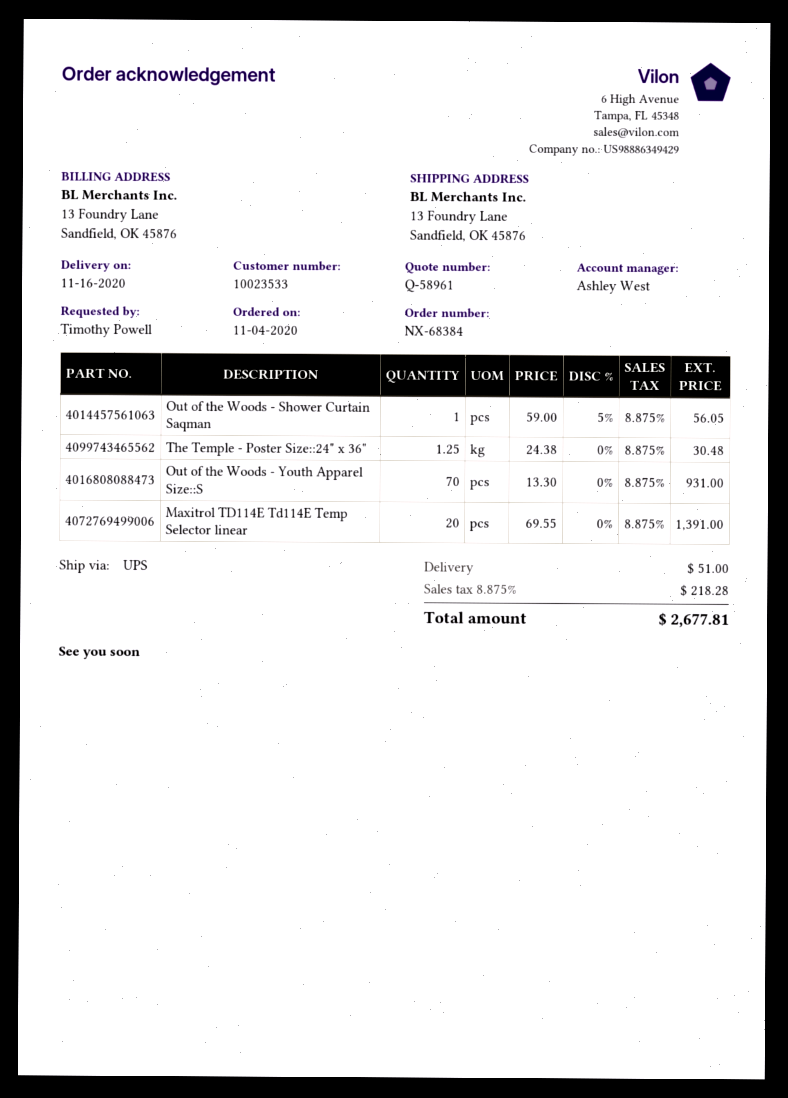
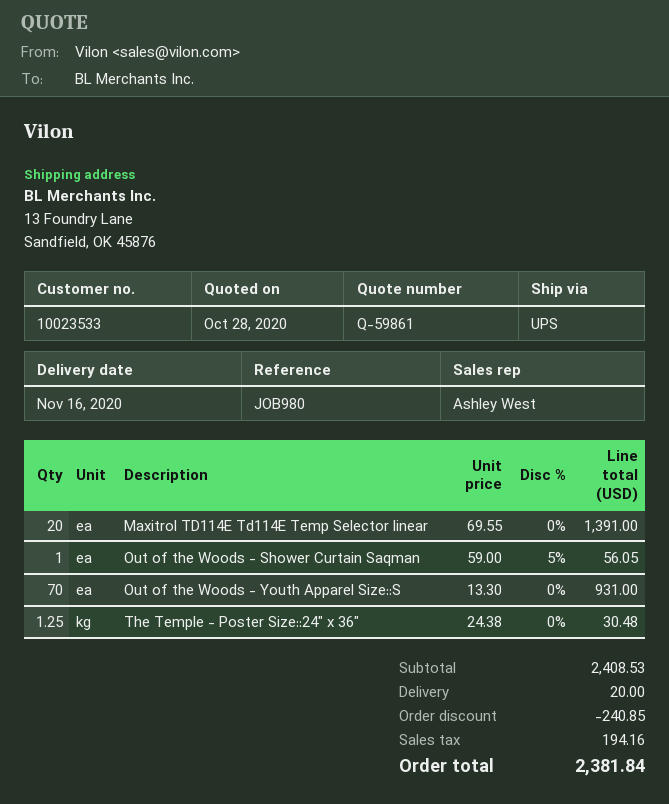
quote number: Q-58961 -> Q-59861
discount: none -> 240.85
shipping: 51.00 -> 20.00
tax: 218.28 -> 194.16
total: 2677.81 -> 2381.84

